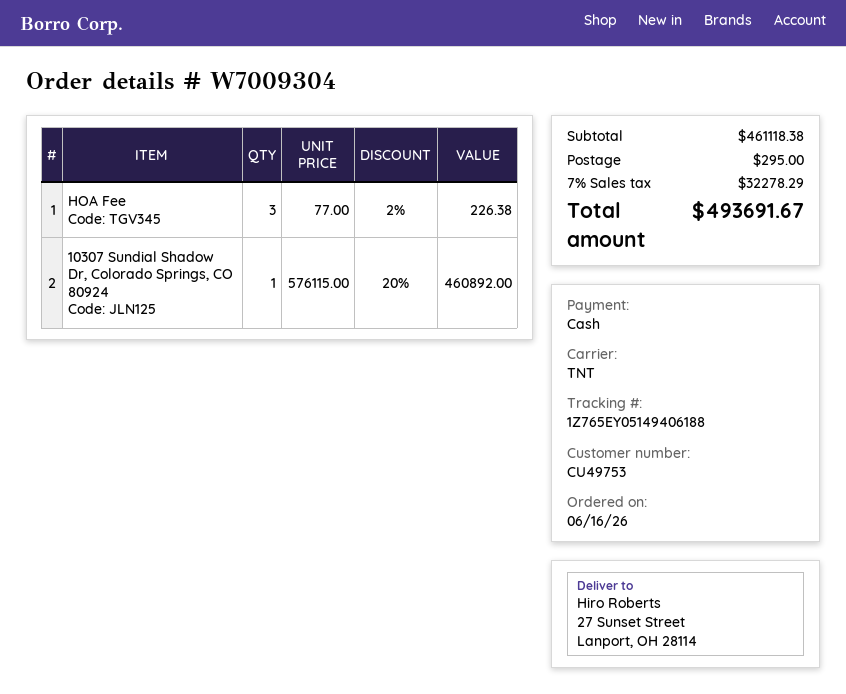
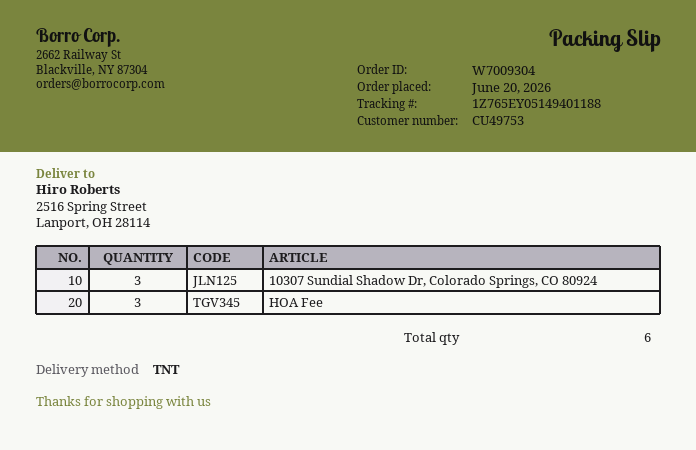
order date: 2026-06-16 -> 2026-06-20
tracking number: 1Z765EY05149406188 -> 1Z765EY05149401188
ship to: 27 Sunset Street, Lanport, OH 28114 -> 2516 Spring Street, Lanport, OH 28114
10307 Sundial Shadow Dr, Colorado Springs, CO 80924: 1 -> 3

